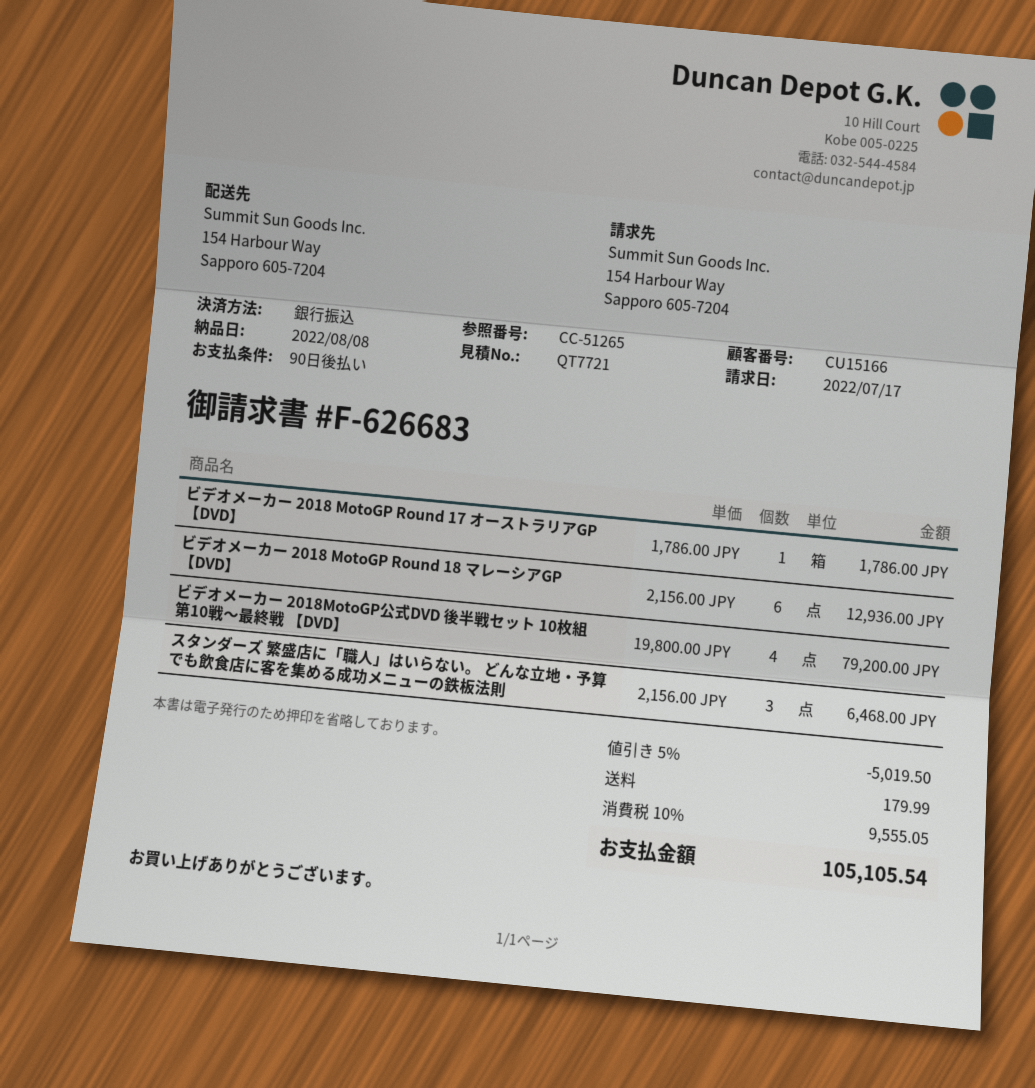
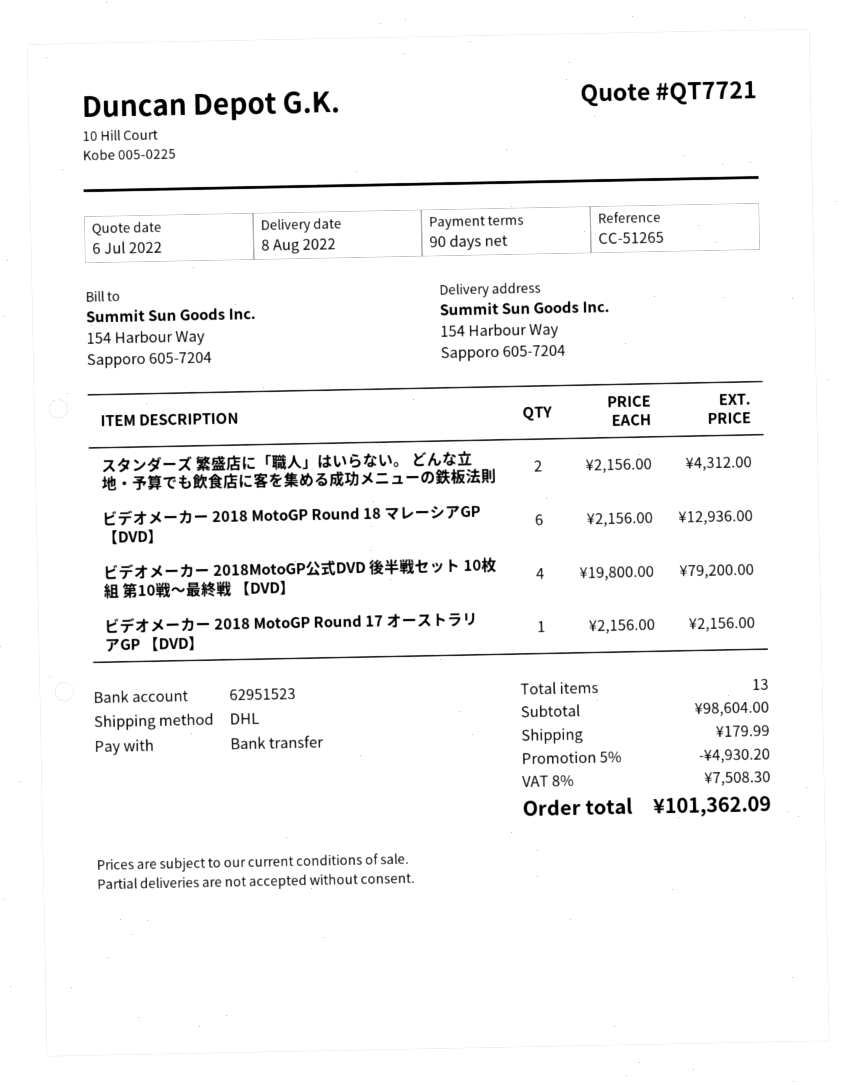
ビデオメーカー 2018 MotoGP Round 17 オーストラリアGP 【DVD】: 1 x 1786.00 = 1786.00 -> 1 x 2156.00 = 2156.00
スタンダーズ 繁盛店に「職人」はいらない。 どんな立地・予算でも飲食店に客を集める成功メニューの鉄板法則: 3 x 2156.00 = 6468.00 -> 2 x 2156.00 = 4312.00
discount: 5% = 5019.50 -> 5% = 4930.20
tax: 10% = 9555.05 -> 8% = 7508.30
total: 105105.54 -> 101362.09

